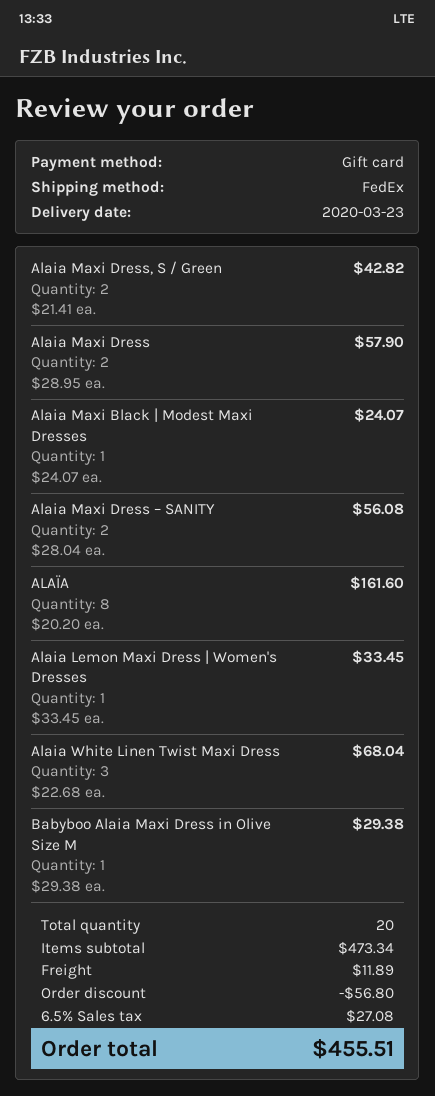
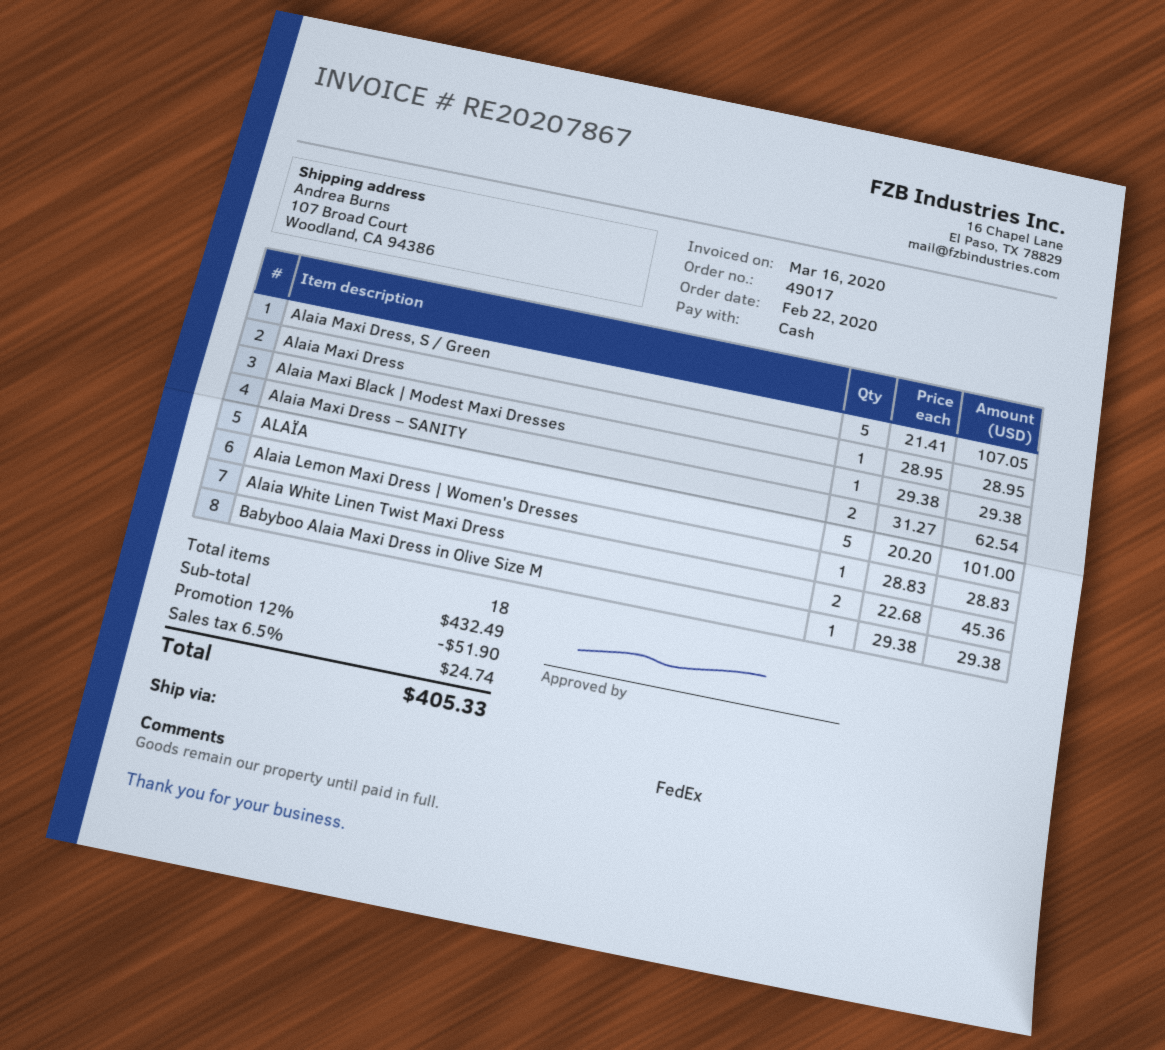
payment method: gift card -> cash
Alaia Maxi Dress, S / Green: 2 x 21.41 = 42.82 -> 5 x 21.41 = 107.05
Alaia Maxi Dress: 2 x 28.95 = 57.90 -> 1 x 28.95 = 28.95
Alaia Maxi Black | Modest Maxi Dresses: 1 x 24.07 = 24.07 -> 1 x 29.38 = 29.38
Alaia Maxi Dress – SANITY: 2 x 28.04 = 56.08 -> 2 x 31.27 = 62.54
ALAÏA: 8 x 20.20 = 161.60 -> 5 x 20.20 = 101.00
Alaia Lemon Maxi Dress | Women's Dresses: 1 x 33.45 = 33.45 -> 1 x 28.83 = 28.83
Alaia White Linen Twist Maxi Dress: 3 x 22.68 = 68.04 -> 2 x 22.68 = 45.36
total quantity: 20 -> 18
subtotal: 473.34 -> 432.49
discount: 56.80 -> 51.90
shipping: 11.89 -> none
tax: 6.5% = 27.08 -> 6.5% = 24.74
total: 455.51 -> 405.33

